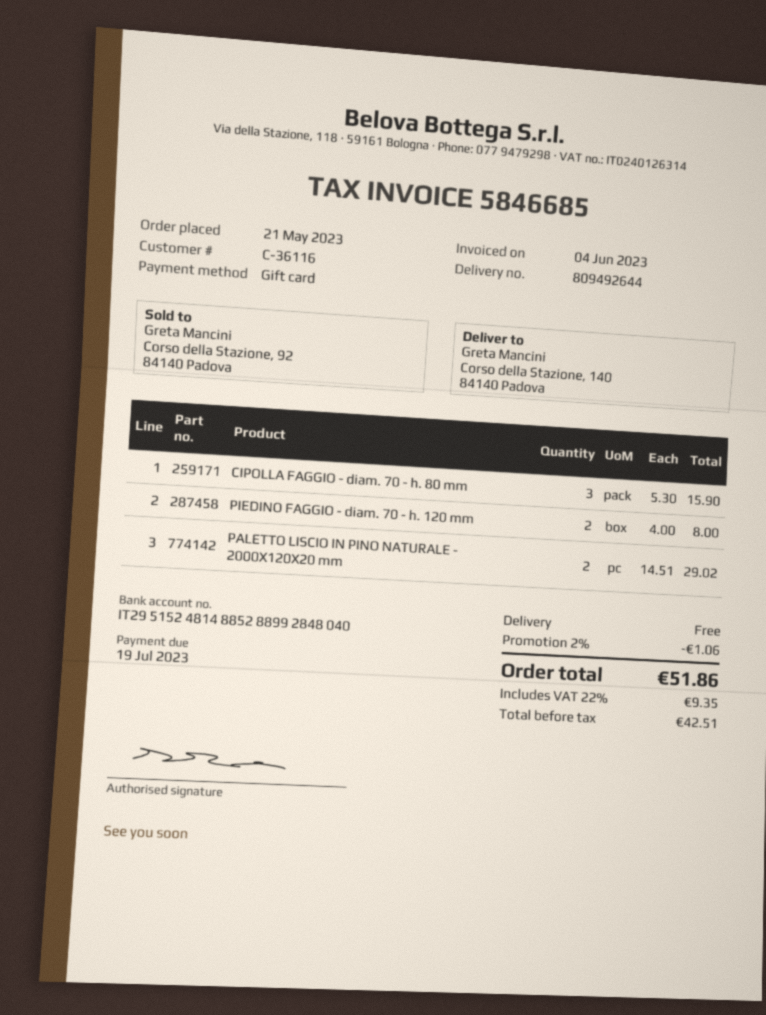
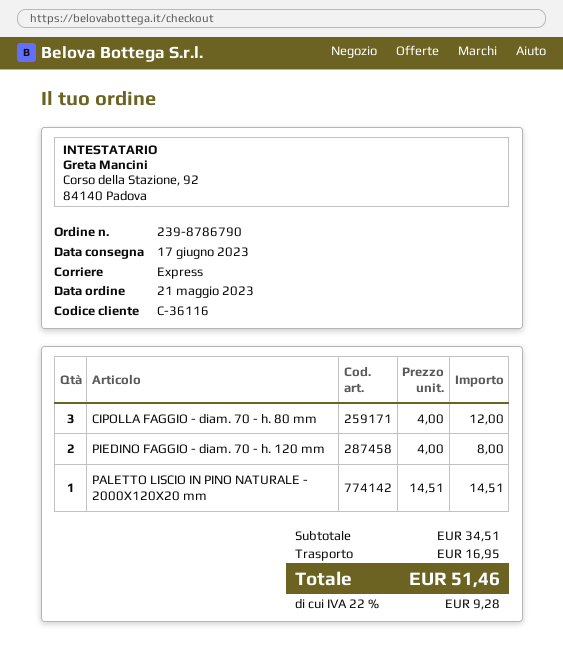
CIPOLLA FAGGIO - diam. 70 - h. 80 mm: 3 x 5.30 = 15.90 -> 3 x 4.00 = 12.00
PALETTO LISCIO IN PINO NATURALE - 2000X120X20 mm: 2 x 14.51 = 29.02 -> 1 x 14.51 = 14.51
discount: 2% = 1.06 -> none
shipping: 0.00 -> 16.95
tax: 22% = 9.35 -> 22% = 9.28
total: 51.86 -> 51.46

